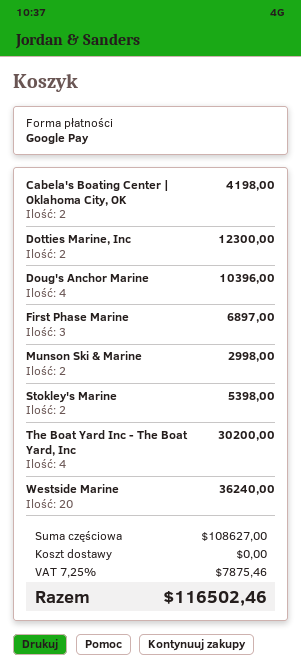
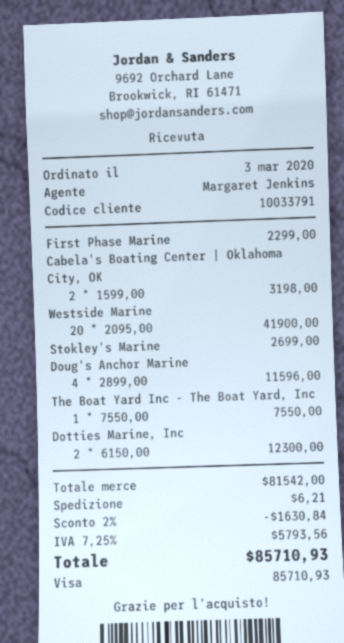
payment method: Google Pay -> Visa
Cabela's Boating Center | Oklahoma City, OK: 2 for 4198.00 -> 2 for 3198.00
Doug's Anchor Marine: 4 for 10396.00 -> 4 for 11596.00
First Phase Marine: 3 for 6897.00 -> 1 for 2299.00
Munson Ski & Marine: 2 for 2998.00 -> none
Stokley's Marine: 2 for 5398.00 -> 1 for 2699.00
The Boat Yard Inc - The Boat Yard, Inc: 4 for 30200.00 -> 1 for 7550.00
Westside Marine: 20 for 36240.00 -> 20 for 41900.00
subtotal: 108627.00 -> 81542.00
discount: none -> 2% = 1630.84
shipping: 0.00 -> 6.21
tax: 7.25% = 7875.46 -> 7.25% = 5793.56
total: 116502.46 -> 85710.93

